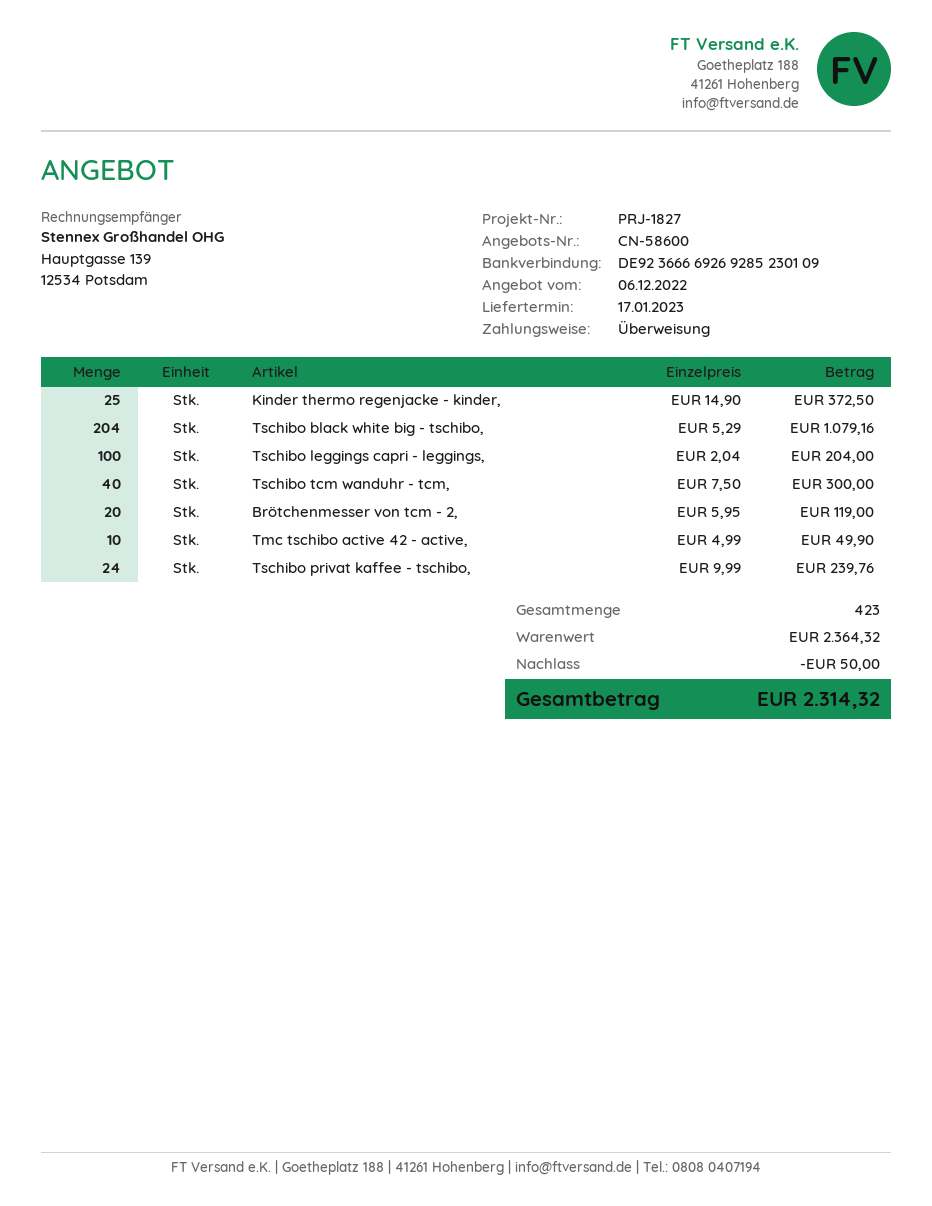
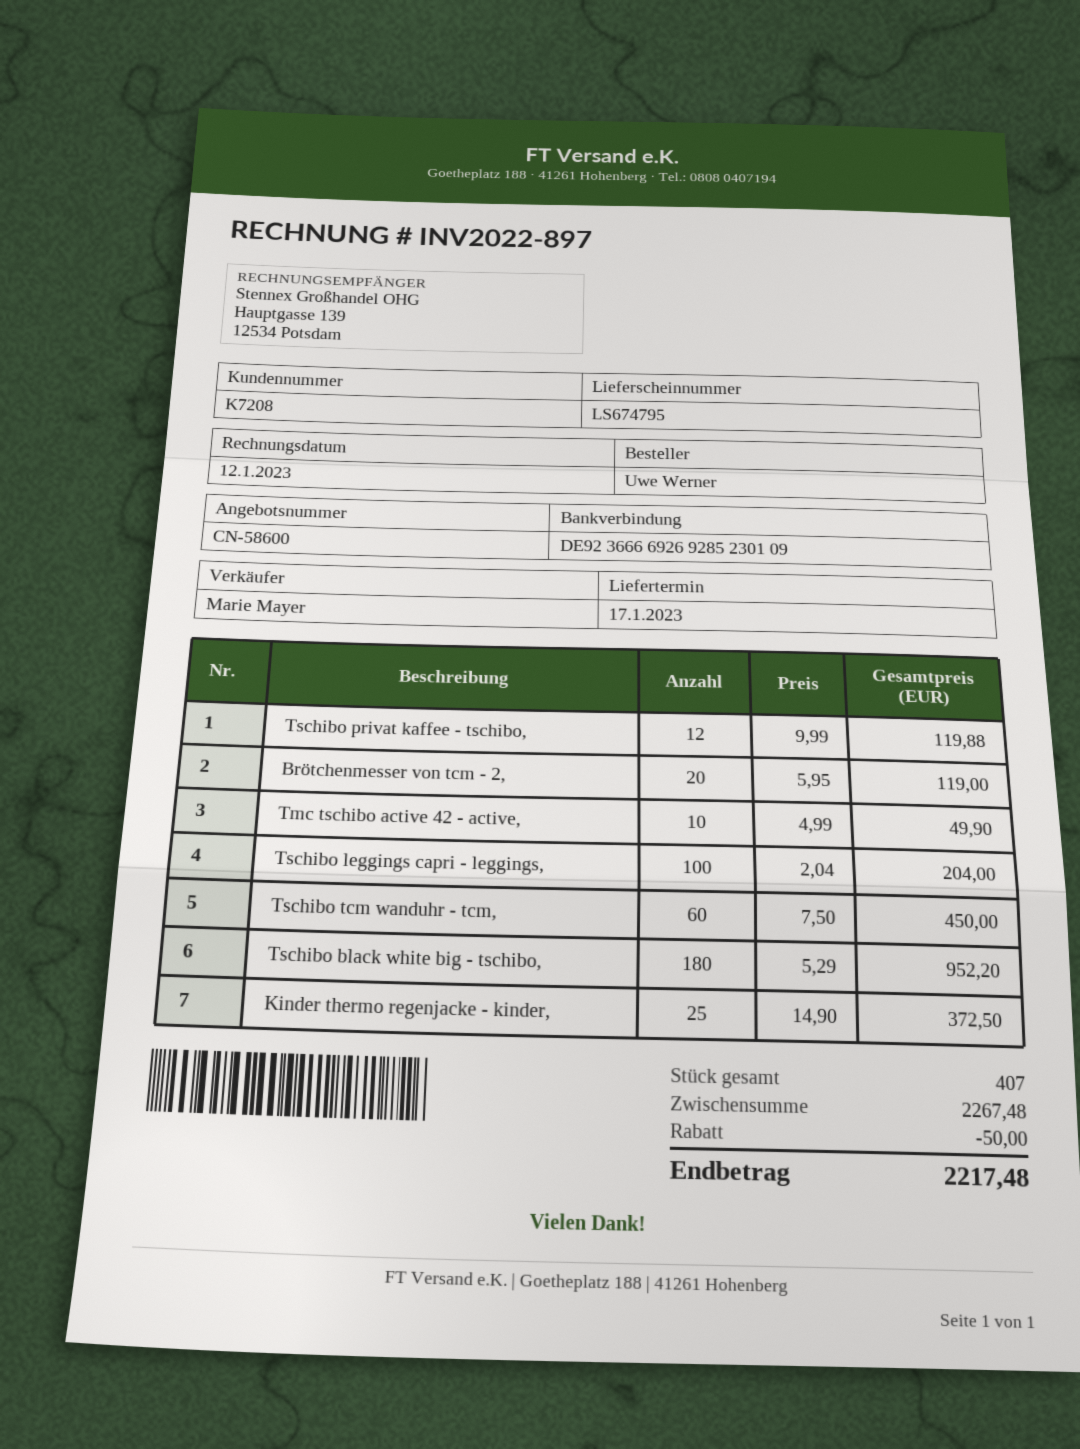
Tschibo black white big - tschibo,: 204 x 5.29 = 1079.16 -> 180 x 5.29 = 952.20
Tschibo tcm wanduhr - tcm,: 40 x 7.50 = 300.00 -> 60 x 7.50 = 450.00
Tschibo privat kaffee - tschibo,: 24 x 9.99 = 239.76 -> 12 x 9.99 = 119.88
total quantity: 423 -> 407
subtotal: 2364.32 -> 2267.48
total: 2314.32 -> 2217.48

